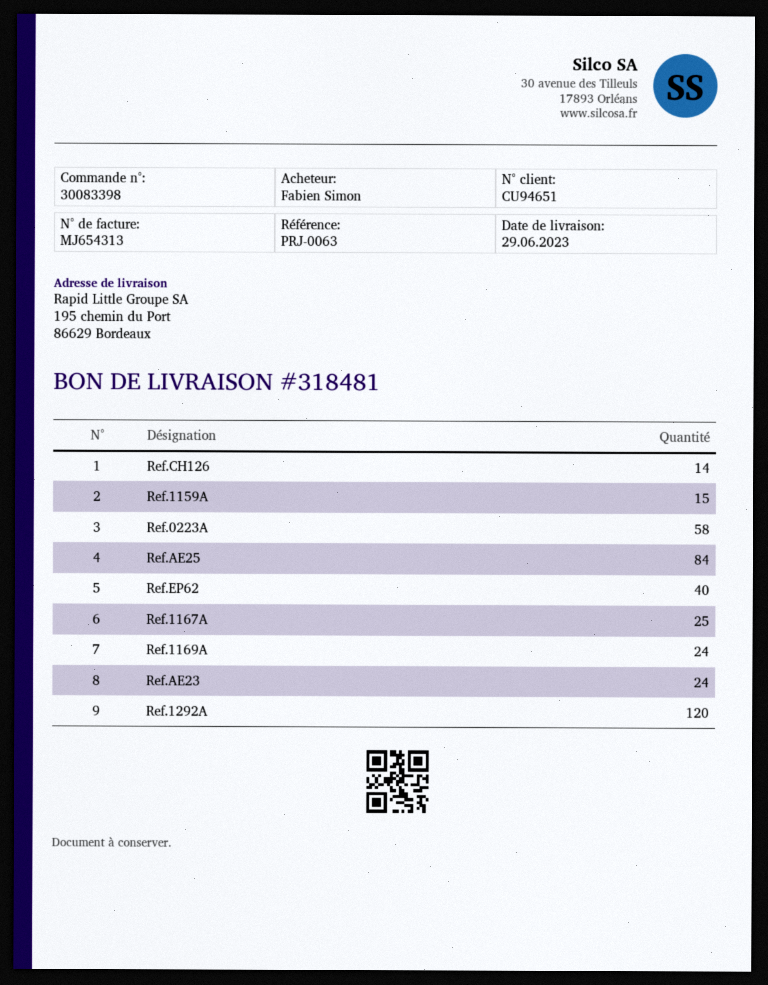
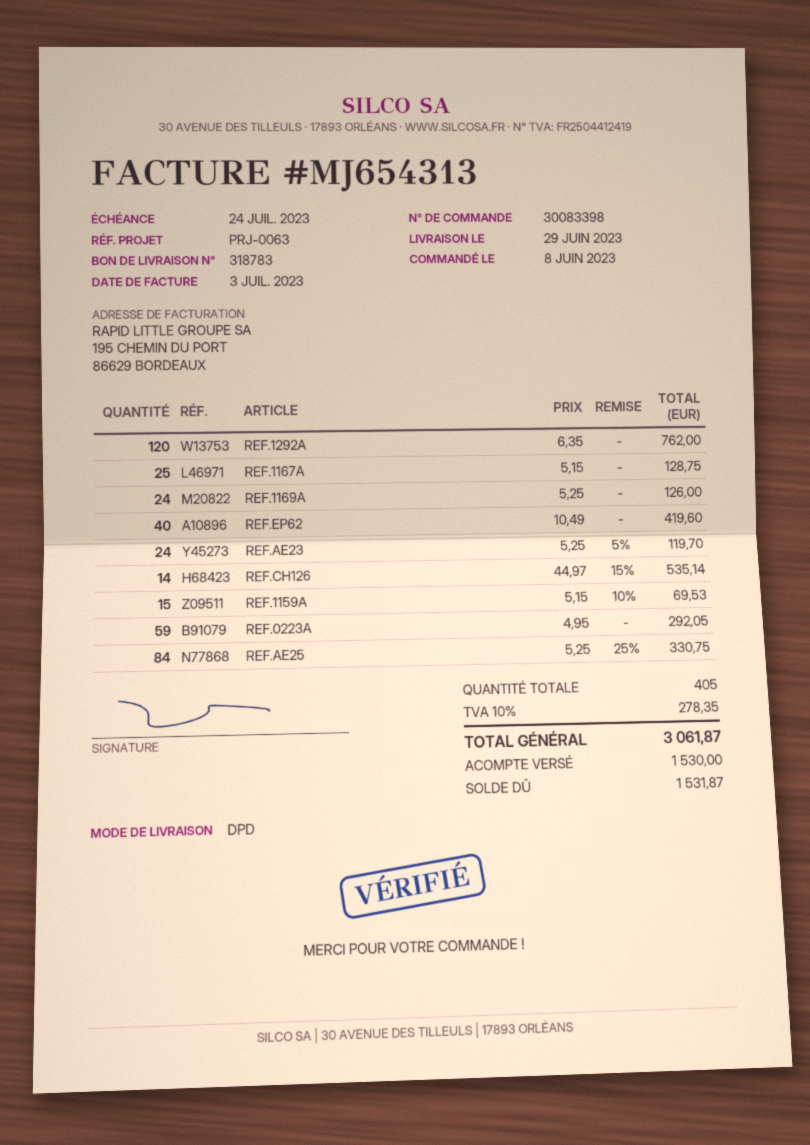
delivery note number: 318481 -> 318783
Ref.0223A: 58 -> 59

